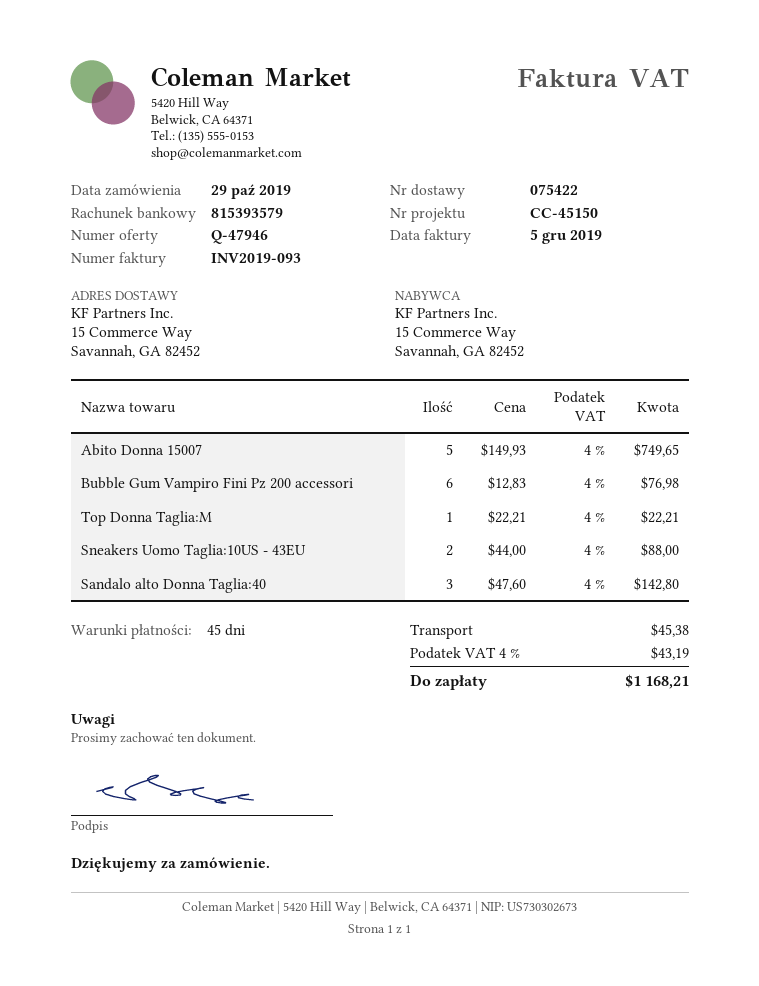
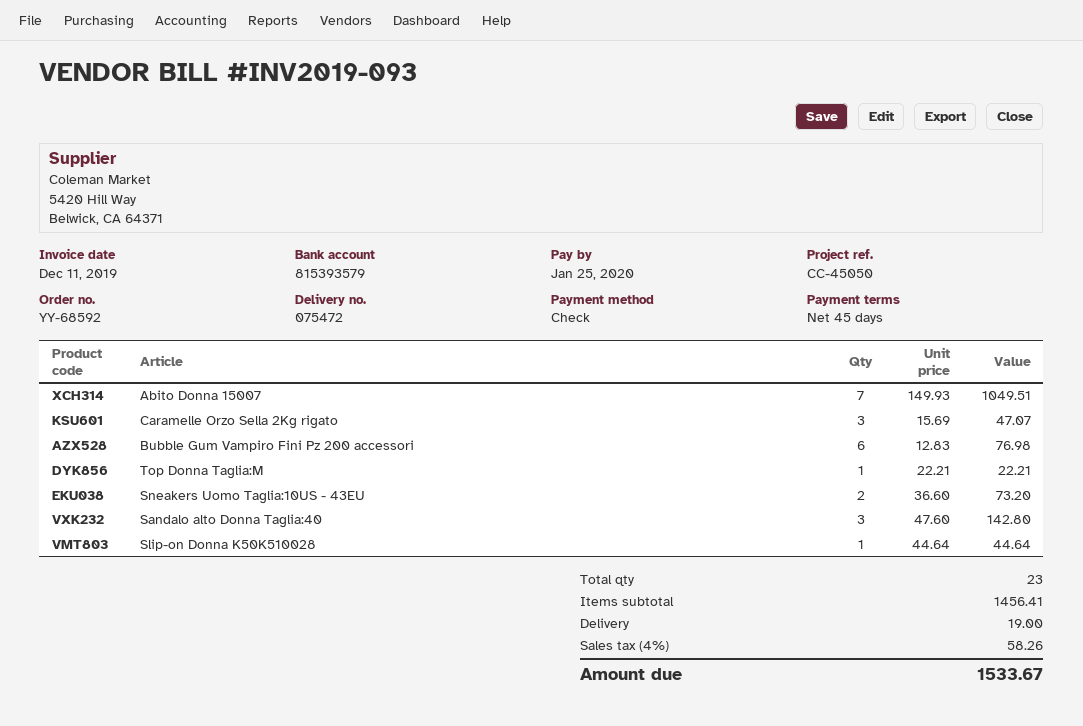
delivery note number: 075422 -> 075472
invoice date: 2019-12-05 -> 2019-12-11
reference: CC-45150 -> CC-45050
Abito Donna 15007: 5 x 149.93 = 749.65 -> 7 x 149.93 = 1049.51
Sneakers Uomo Taglia:10US - 43EU: 2 x 44.00 = 88.00 -> 2 x 36.60 = 73.20
Caramelle Orzo Sella 2Kg rigato: none -> 3 x 15.69 = 47.07
Slip-on Donna K50K510028: none -> 1 x 44.64 = 44.64
shipping: 45.38 -> 19.00
tax: 4% = 43.19 -> 4% = 58.26
total: 1168.21 -> 1533.67

